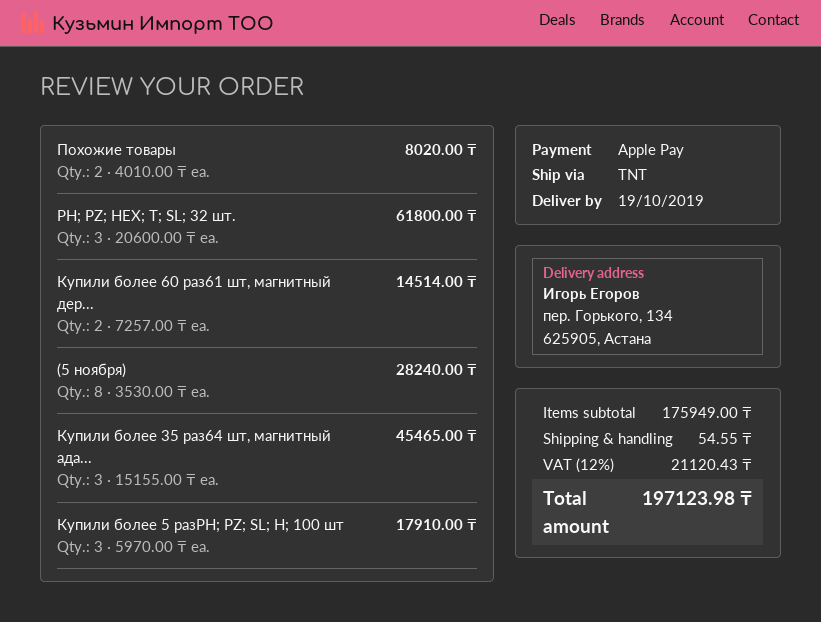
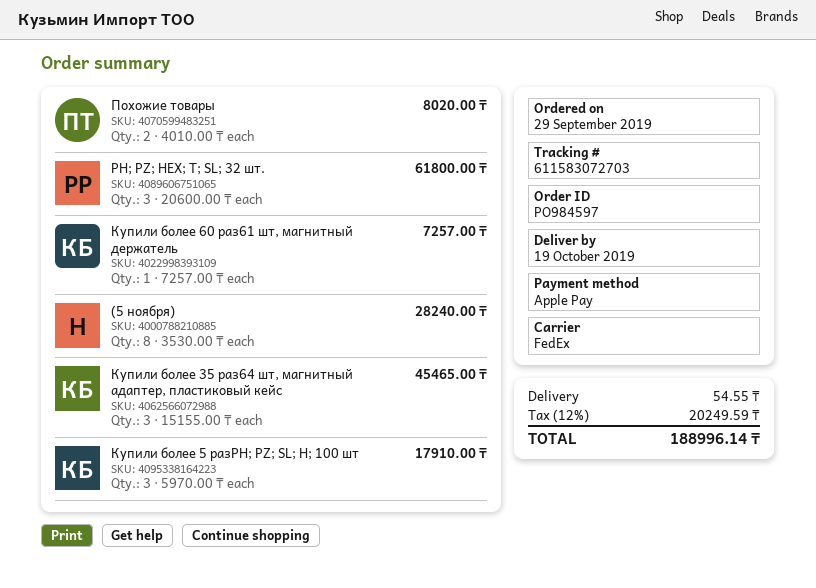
shipping method: TNT -> FedEx
Купили более 60 раз61 шт, магнитный дер...: 2 x 7257.00 = 14514.00 -> 1 x 7257.00 = 7257.00
tax: 12% = 21120.43 -> 12% = 20249.59
total: 197123.98 -> 188996.14

